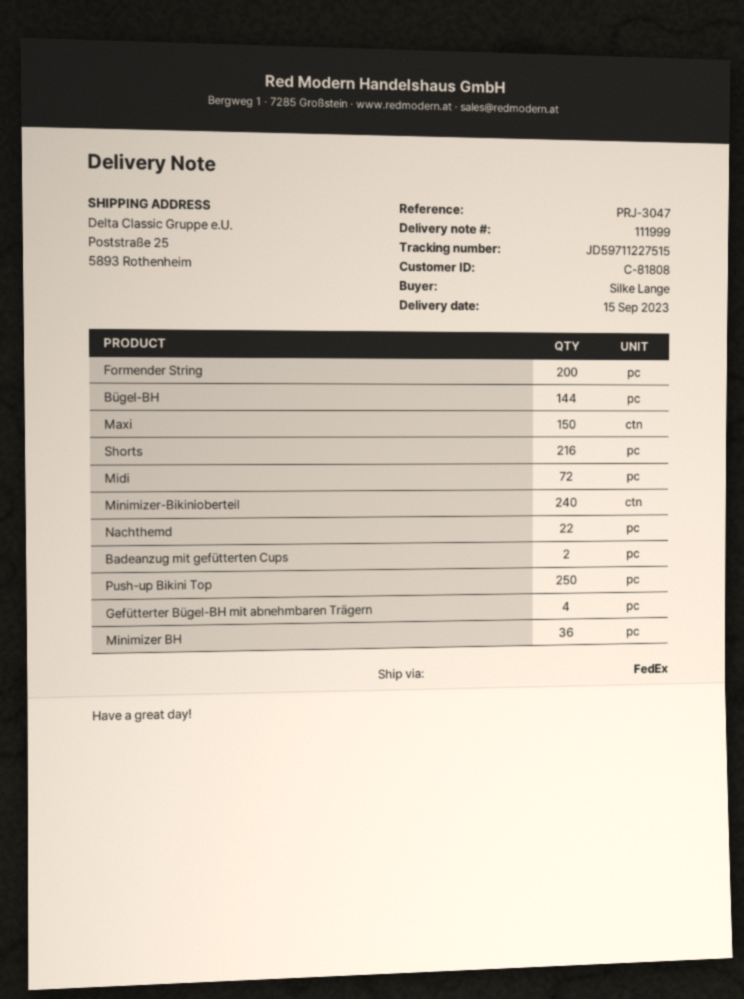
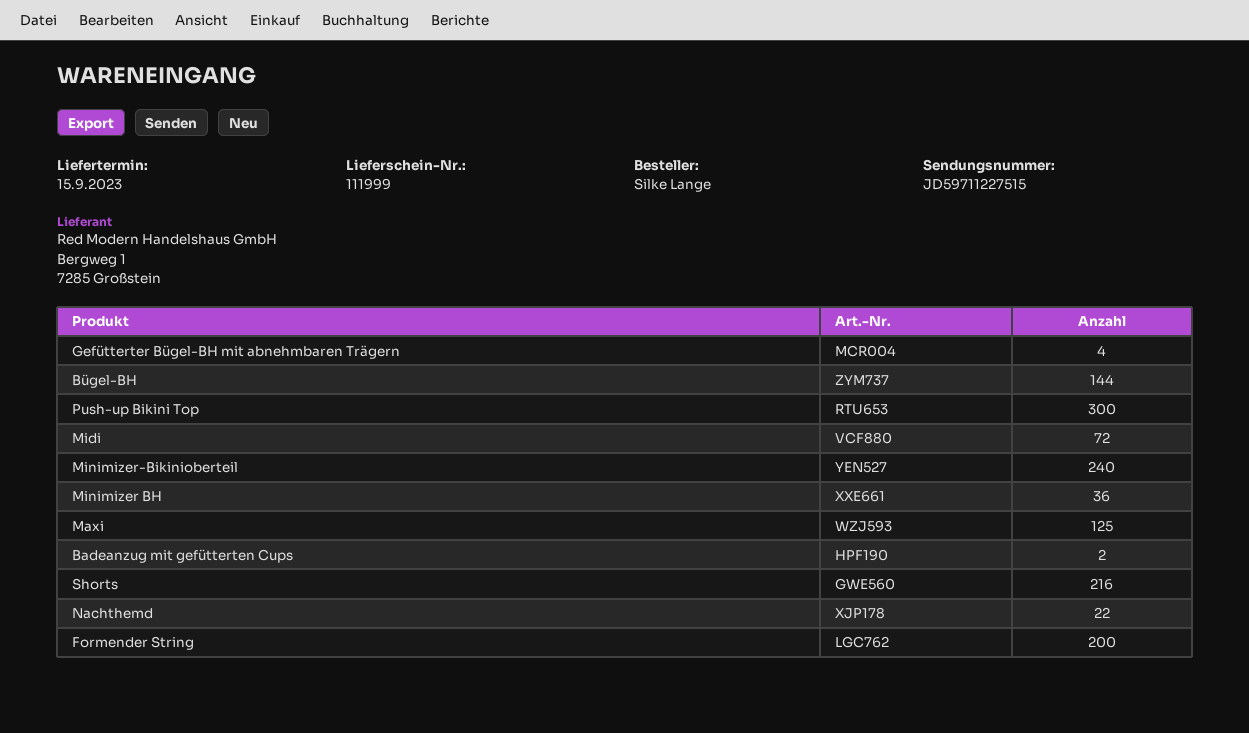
Maxi: 150 -> 125
Push-up Bikini Top: 250 -> 300

